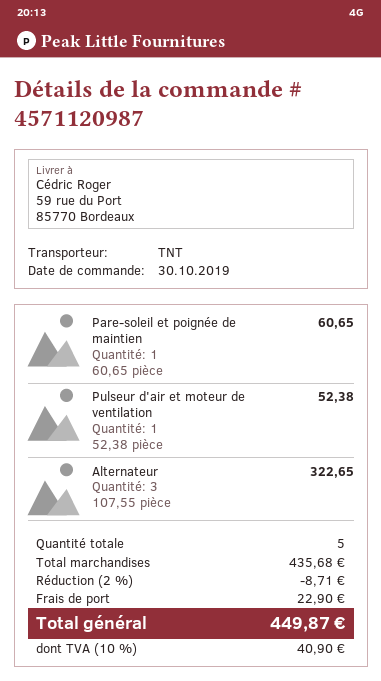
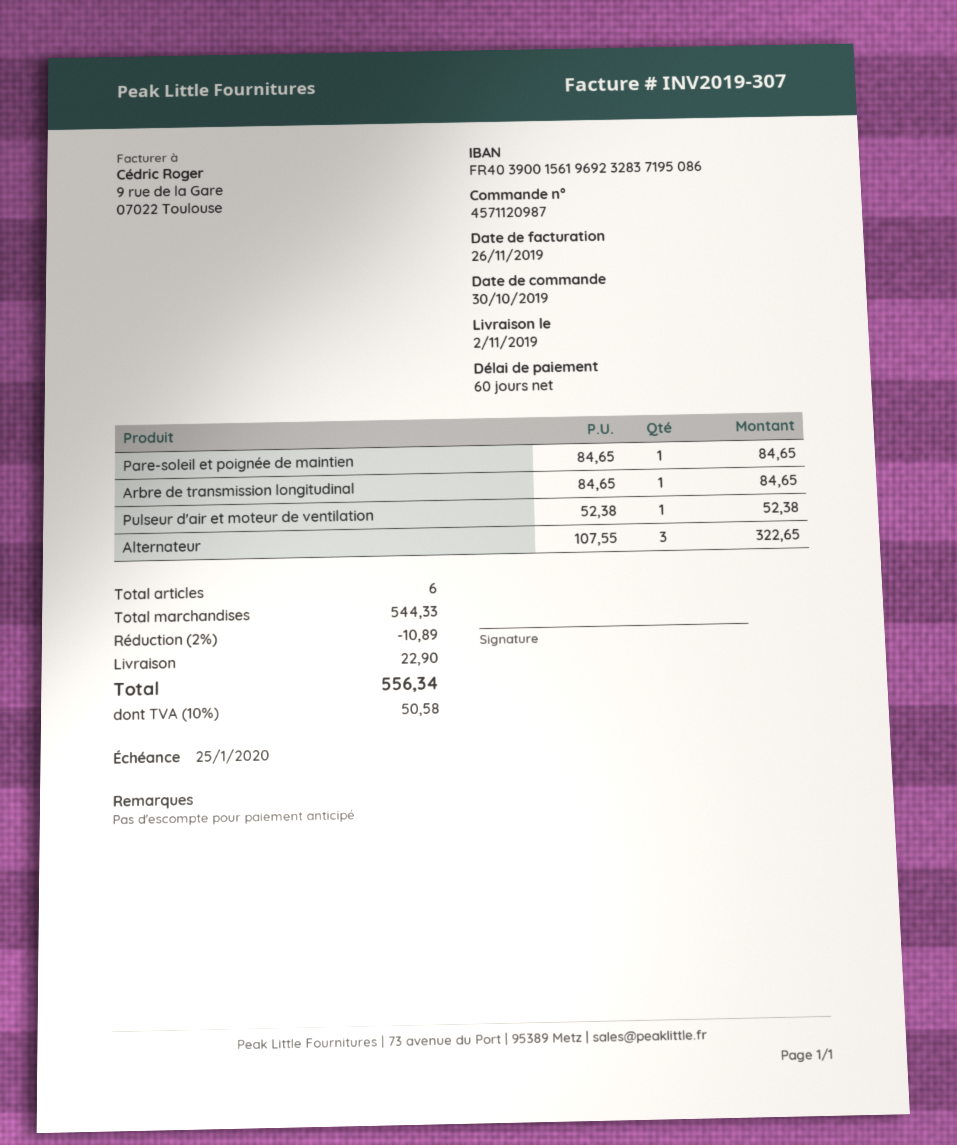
Pare-soleil et poignée de maintien: 1 x 60.65 = 60.65 -> 1 x 84.65 = 84.65
Arbre de transmission longitudinal: none -> 1 x 84.65 = 84.65
total quantity: 5 -> 6
subtotal: 435.68 -> 544.33
discount: 2% = 8.71 -> 2% = 10.89
tax: 10% = 40.90 -> 10% = 50.58
total: 449.87 -> 556.34

